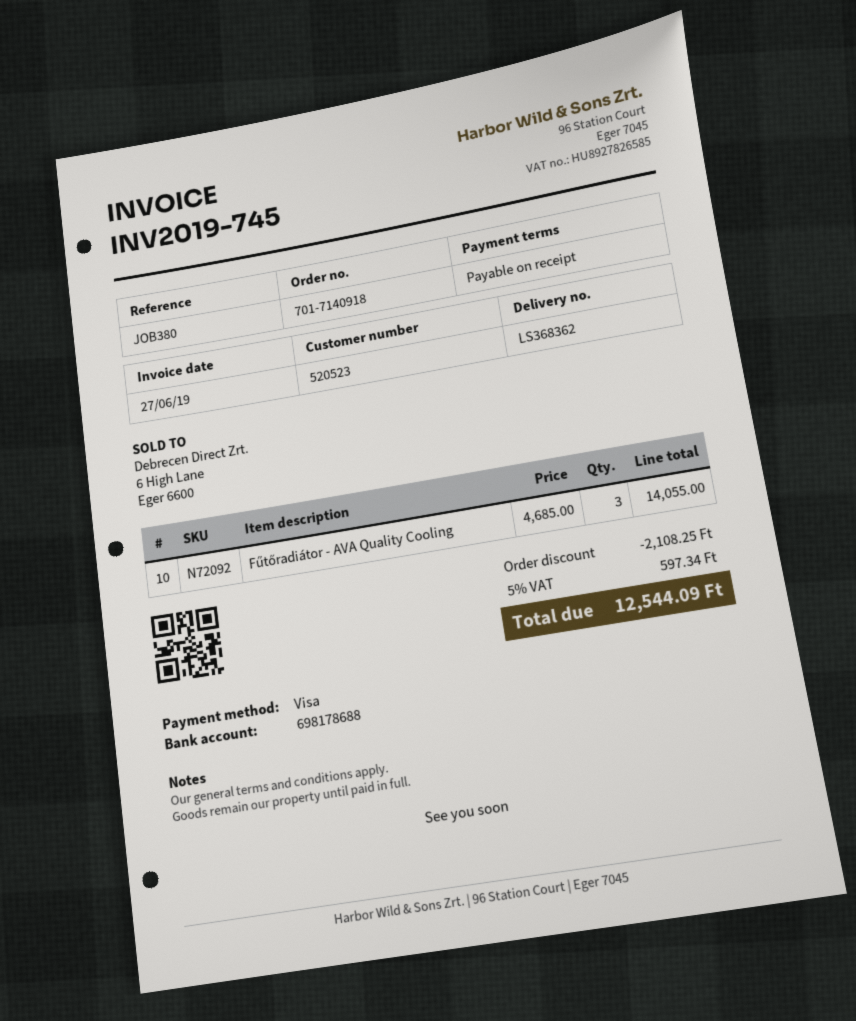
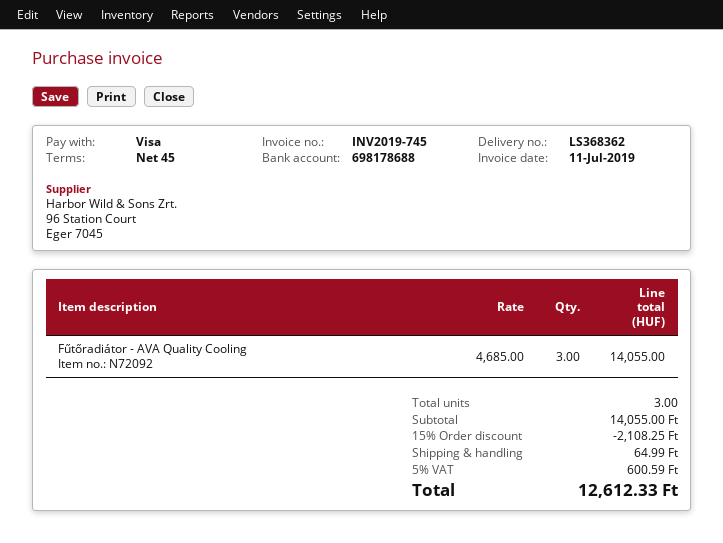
invoice date: 2019-06-27 -> 2019-07-11
payment terms: on receipt -> 45 days
shipping: none -> 64.99
tax: 5% = 597.34 -> 5% = 600.59
total: 12544.09 -> 12612.33

